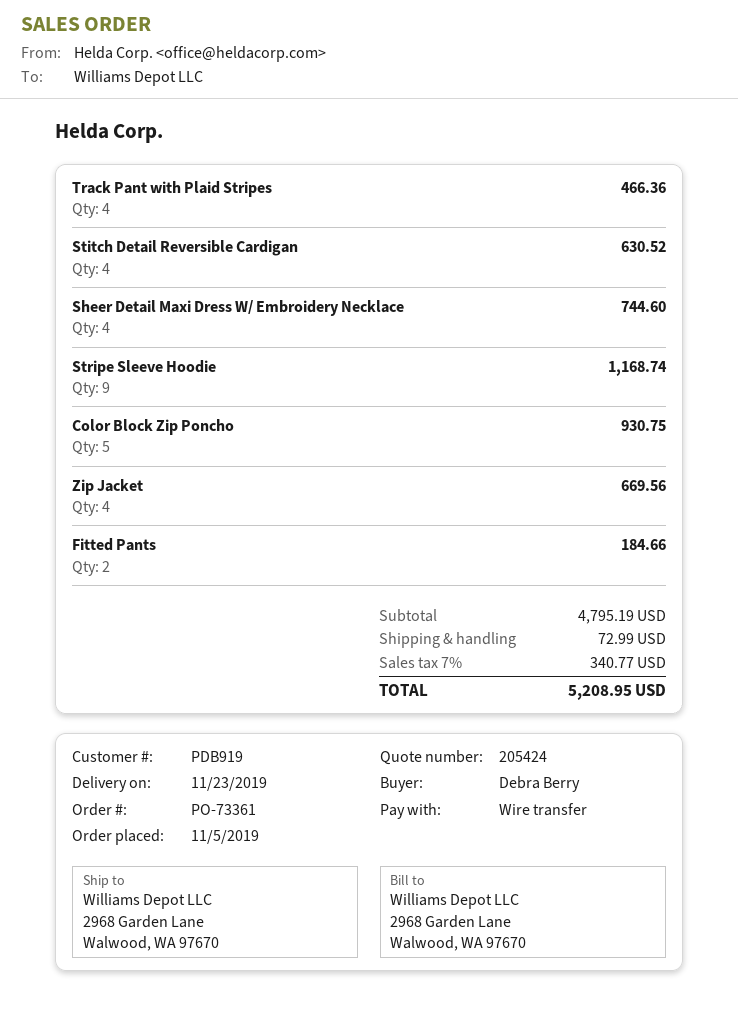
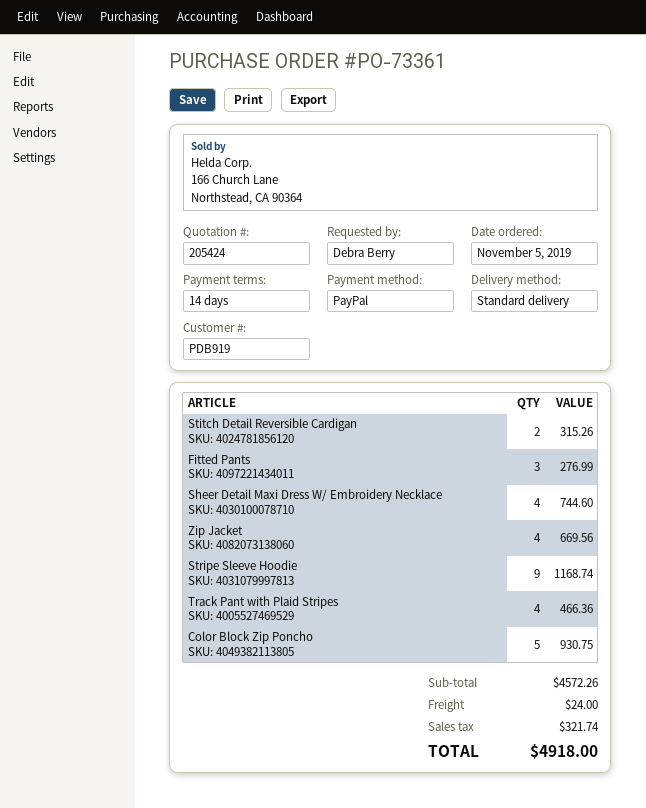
payment method: bank transfer -> PayPal
Stitch Detail Reversible Cardigan: 4 for 630.52 -> 2 for 315.26
Fitted Pants: 2 for 184.66 -> 3 for 276.99
subtotal: 4795.19 -> 4572.26
shipping: 72.99 -> 24.00
tax: 340.77 -> 321.74
total: 5208.95 -> 4918.00

